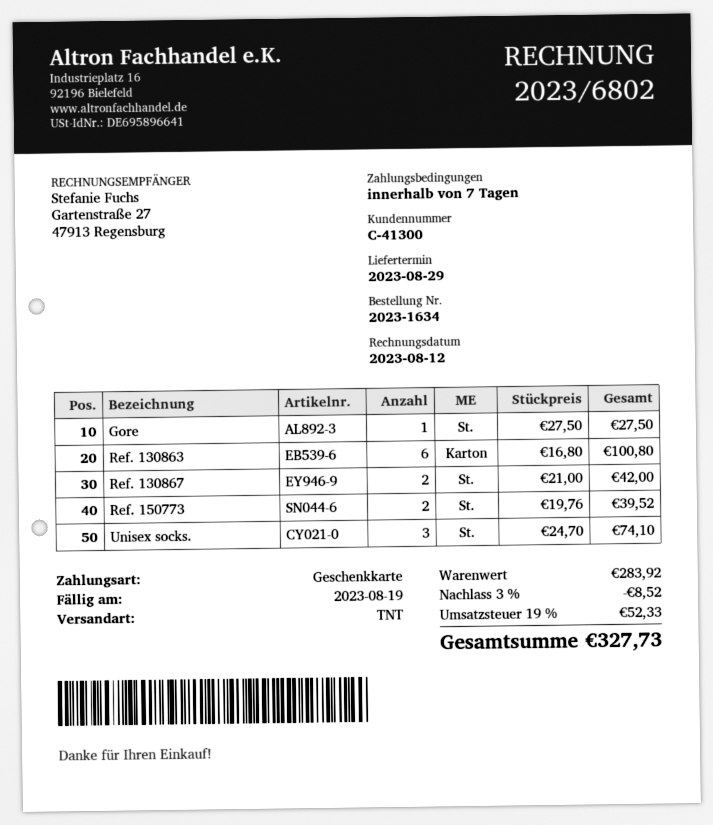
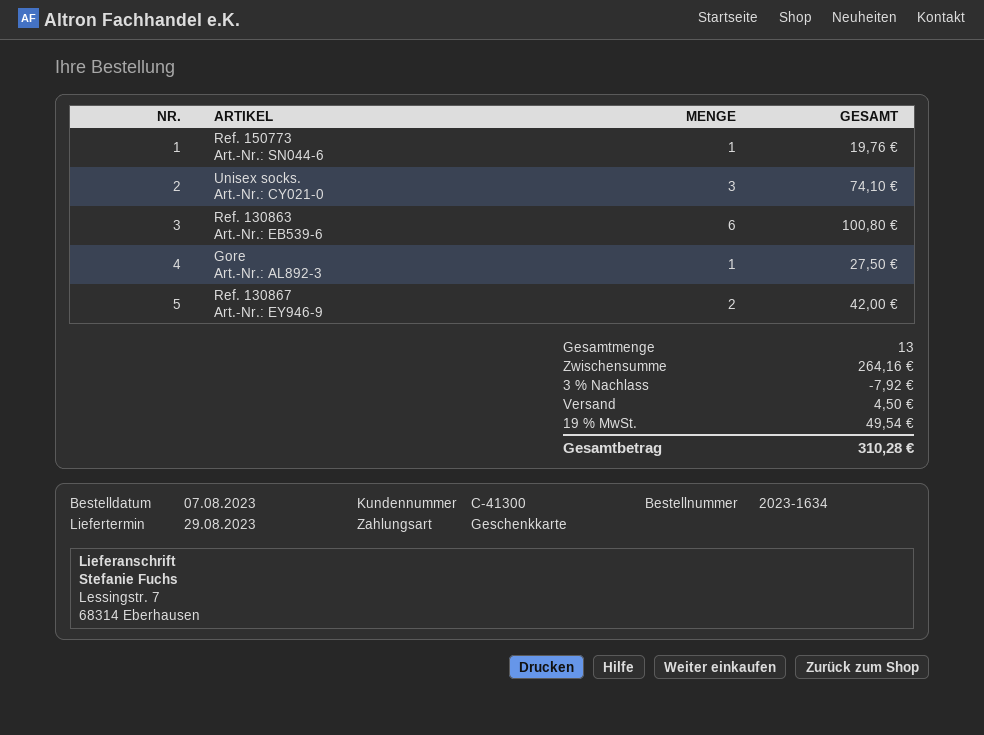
Ref. 150773: 2 for 39.52 -> 1 for 19.76
subtotal: 283.92 -> 264.16
discount: 3% = 8.52 -> 3% = 7.92
shipping: none -> 4.50
tax: 19% = 52.33 -> 19% = 49.54
total: 327.73 -> 310.28

